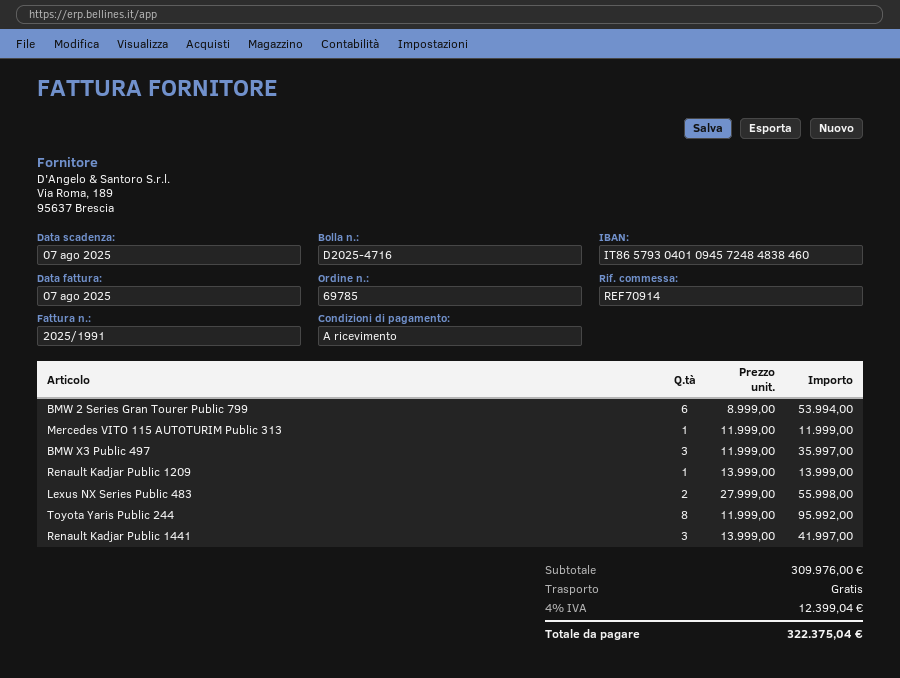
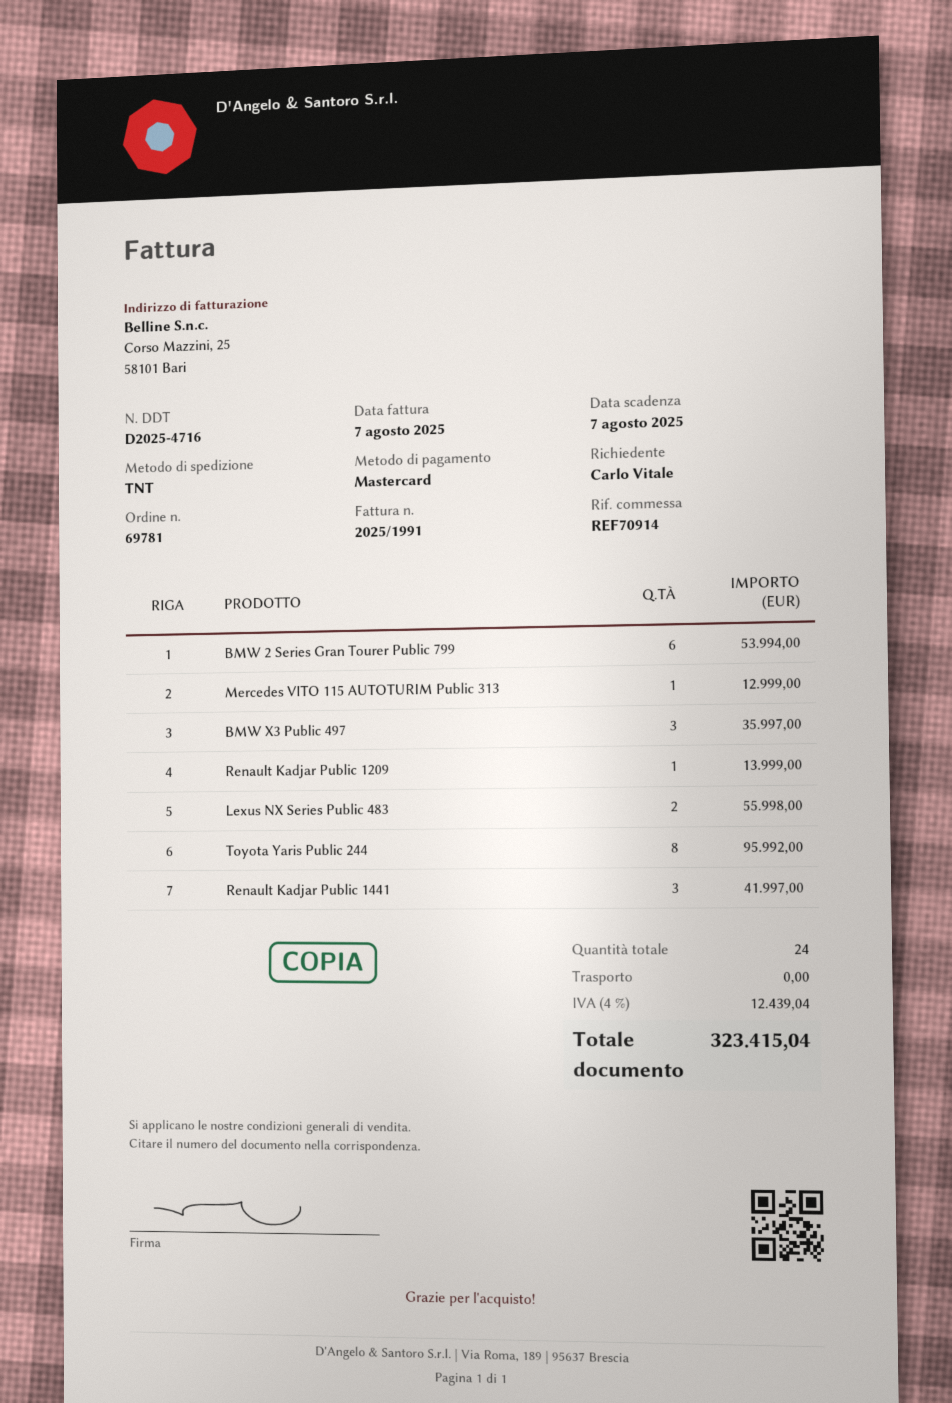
order number: 69785 -> 69781
Mercedes VITO 115 AUTOTURIM Public 313: 1 for 11999.00 -> 1 for 12999.00
tax: 4% = 12399.04 -> 4% = 12439.04
total: 322375.04 -> 323415.04

